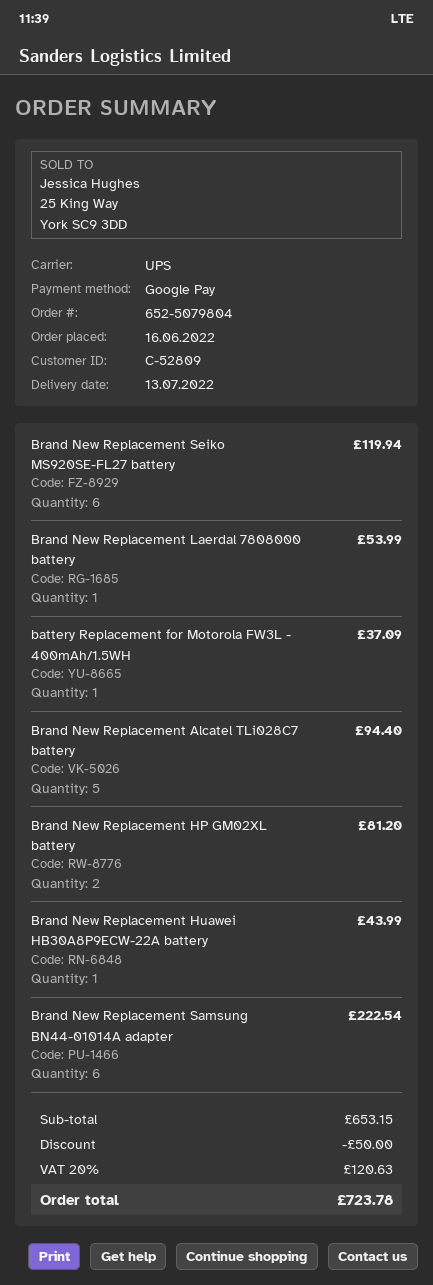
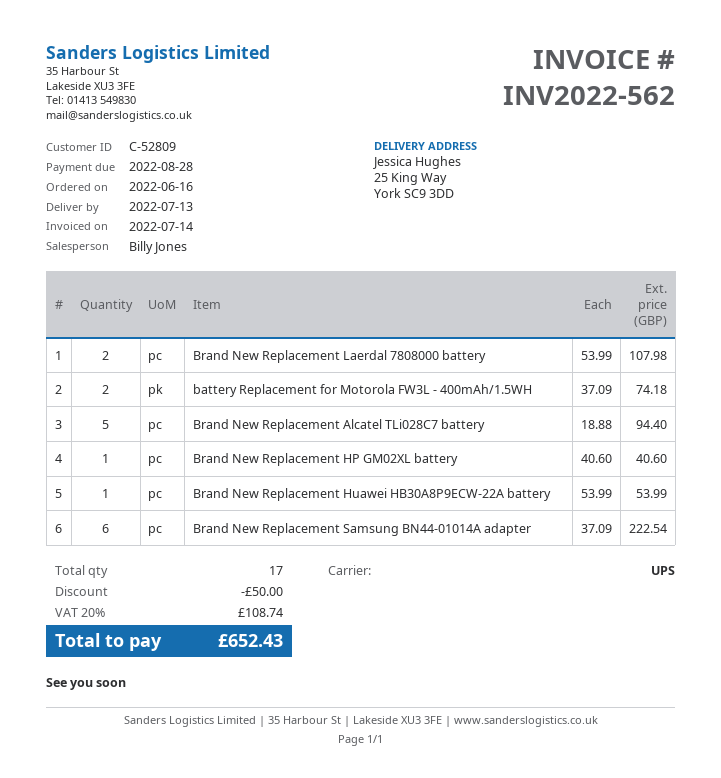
Brand New Replacement Seiko MS920SE-FL27 battery: 6 for 119.94 -> none
Brand New Replacement Laerdal 7808000 battery: 1 for 53.99 -> 2 for 107.98
battery Replacement for Motorola FW3L - 400mAh/1.5WH: 1 for 37.09 -> 2 for 74.18
Brand New Replacement HP GM02XL battery: 2 for 81.20 -> 1 for 40.60
Brand New Replacement Huawei HB30A8P9ECW-22A battery: 1 for 43.99 -> 1 for 53.99
tax: 20% = 120.63 -> 20% = 108.74
total: 723.78 -> 652.43

